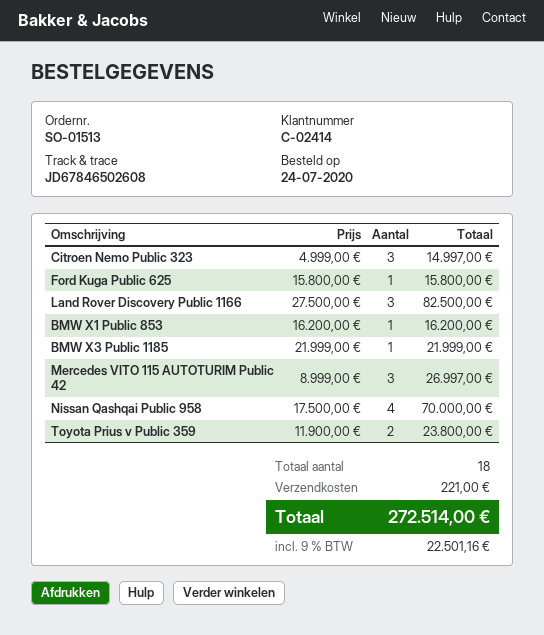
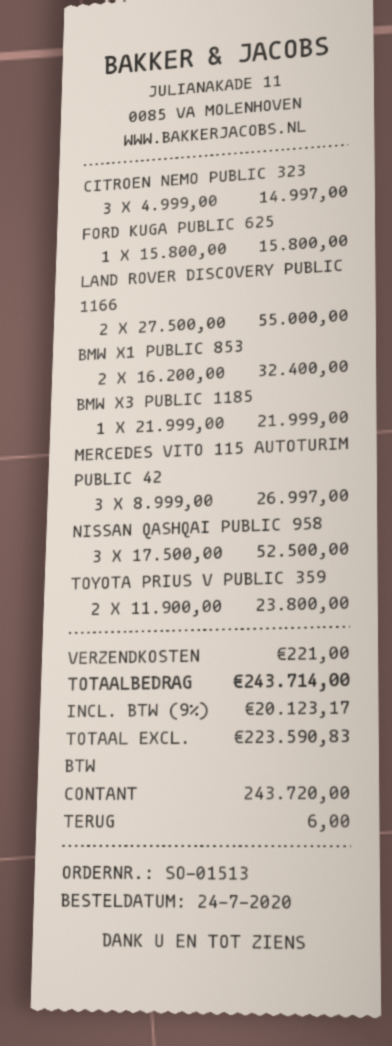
Land Rover Discovery Public 1166: 3 x 27500.00 = 82500.00 -> 2 x 27500.00 = 55000.00
BMW X1 Public 853: 1 x 16200.00 = 16200.00 -> 2 x 16200.00 = 32400.00
Nissan Qashqai Public 958: 4 x 17500.00 = 70000.00 -> 3 x 17500.00 = 52500.00
tax: 9% = 22501.16 -> 9% = 20123.17
total: 272514.00 -> 243714.00

